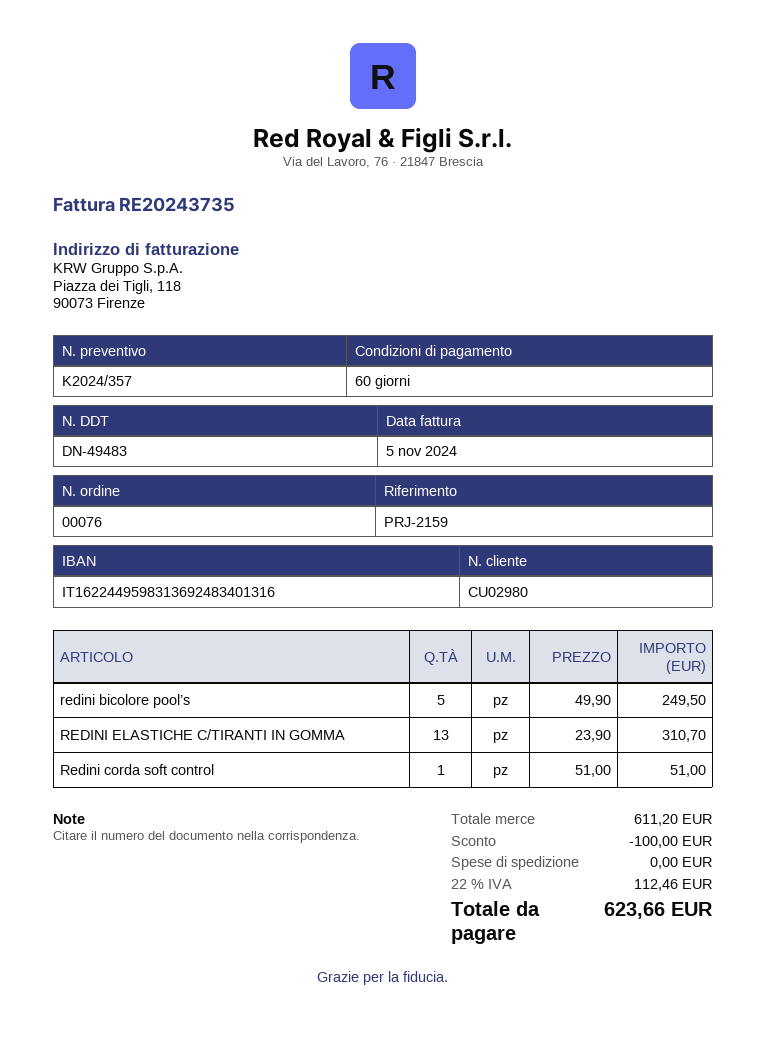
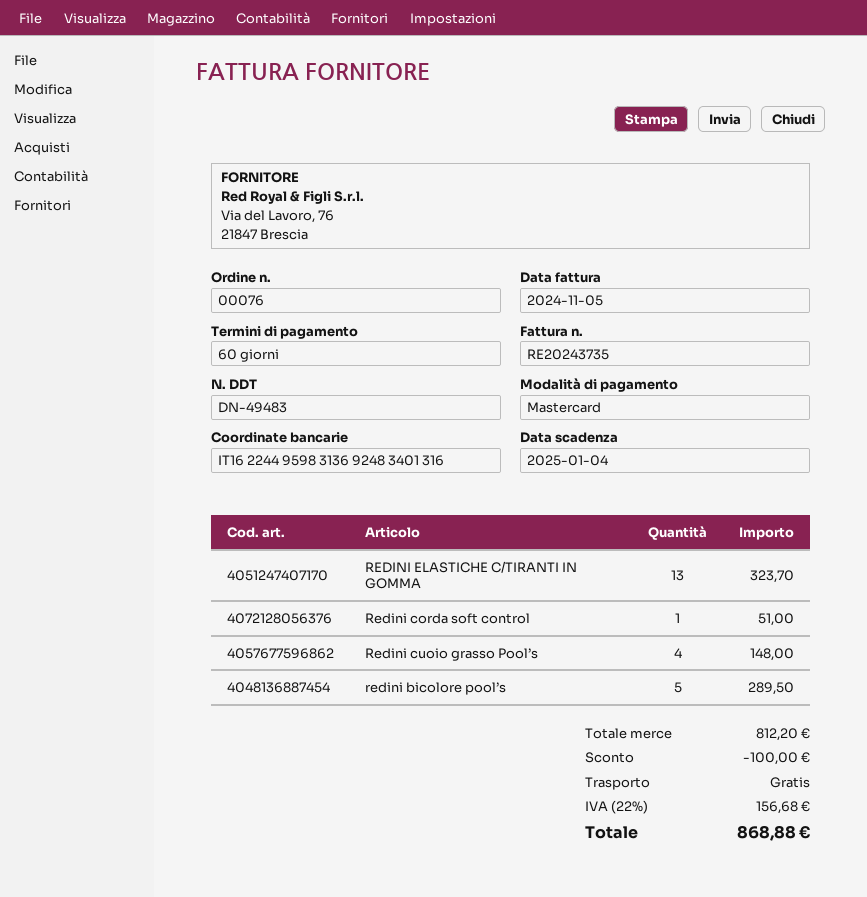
redini bicolore pool’s: 5 for 249.50 -> 5 for 289.50
REDINI ELASTICHE C/TIRANTI IN GOMMA: 13 for 310.70 -> 13 for 323.70
Redini cuoio grasso Pool’s: none -> 4 for 148.00
subtotal: 611.20 -> 812.20
tax: 22% = 112.46 -> 22% = 156.68
total: 623.66 -> 868.88

